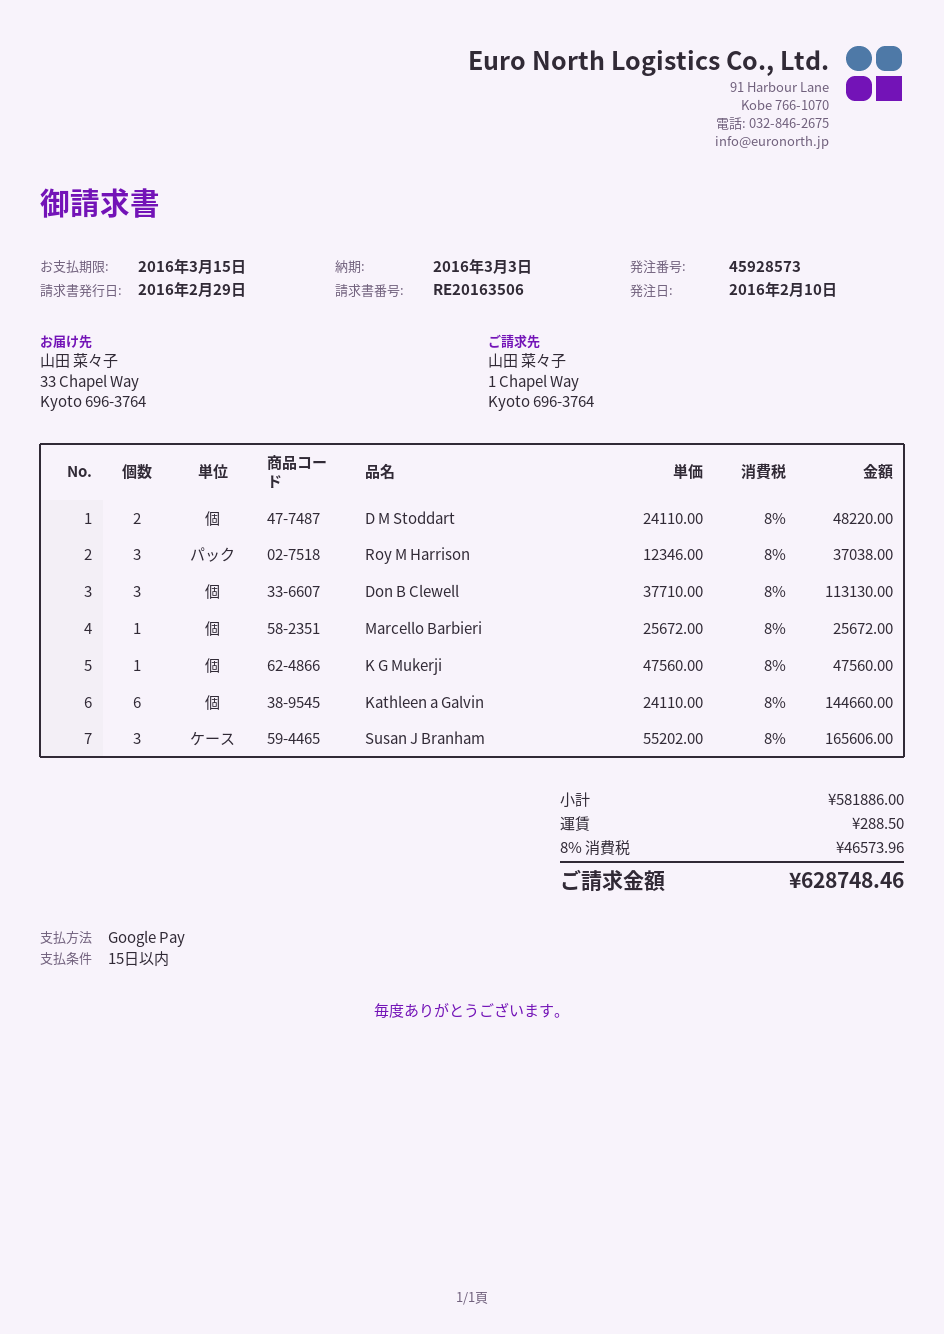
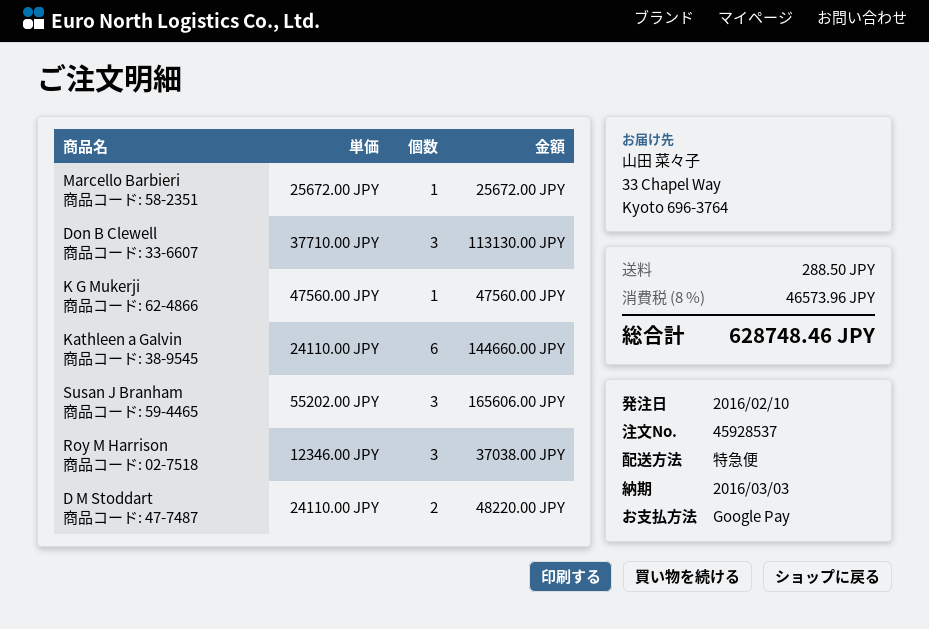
order number: 45928573 -> 45928537

